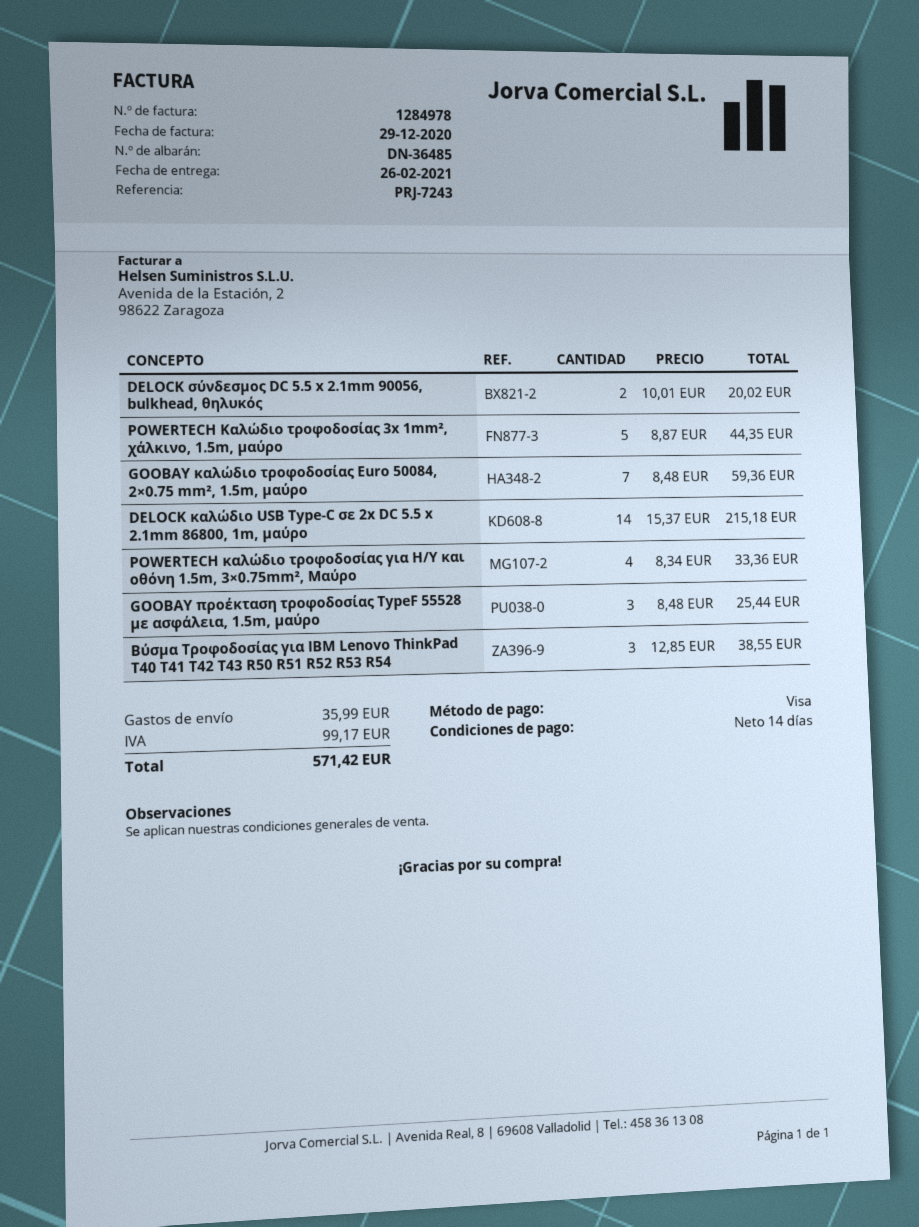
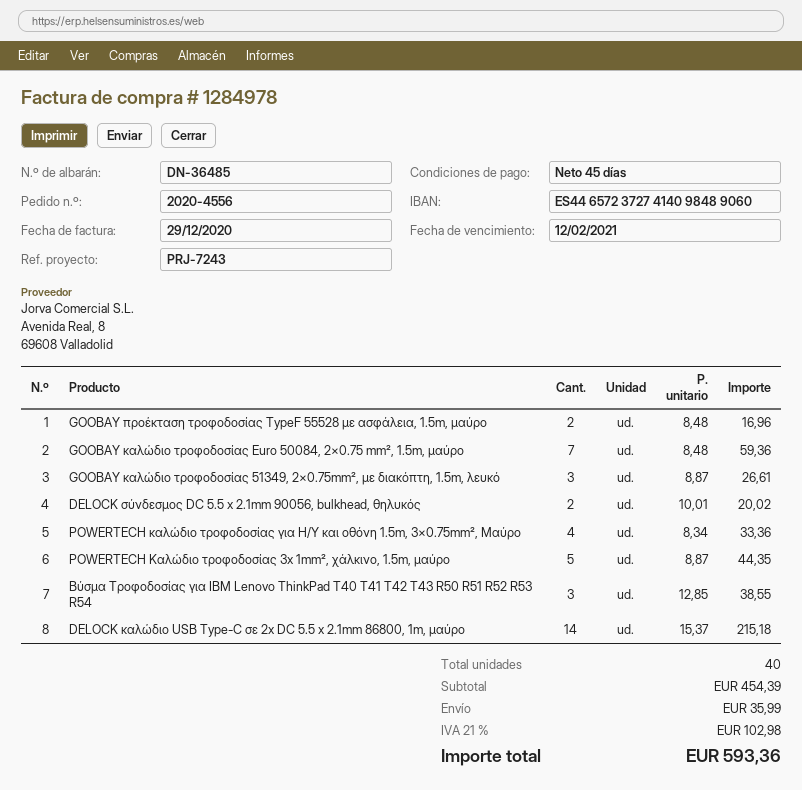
payment terms: 14 days -> 45 days
GOOBAY προέκταση τροφοδοσίας TypeF 55528 με ασφάλεια, 1.5m, μαύρο: 3 x 8.48 = 25.44 -> 2 x 8.48 = 16.96
GOOBAY καλώδιο τροφοδοσίας 51349, 2×0.75mm², με διακόπτη, 1.5m, λευκό: none -> 3 x 8.87 = 26.61
tax: 99.17 -> 102.98
total: 571.42 -> 593.36

